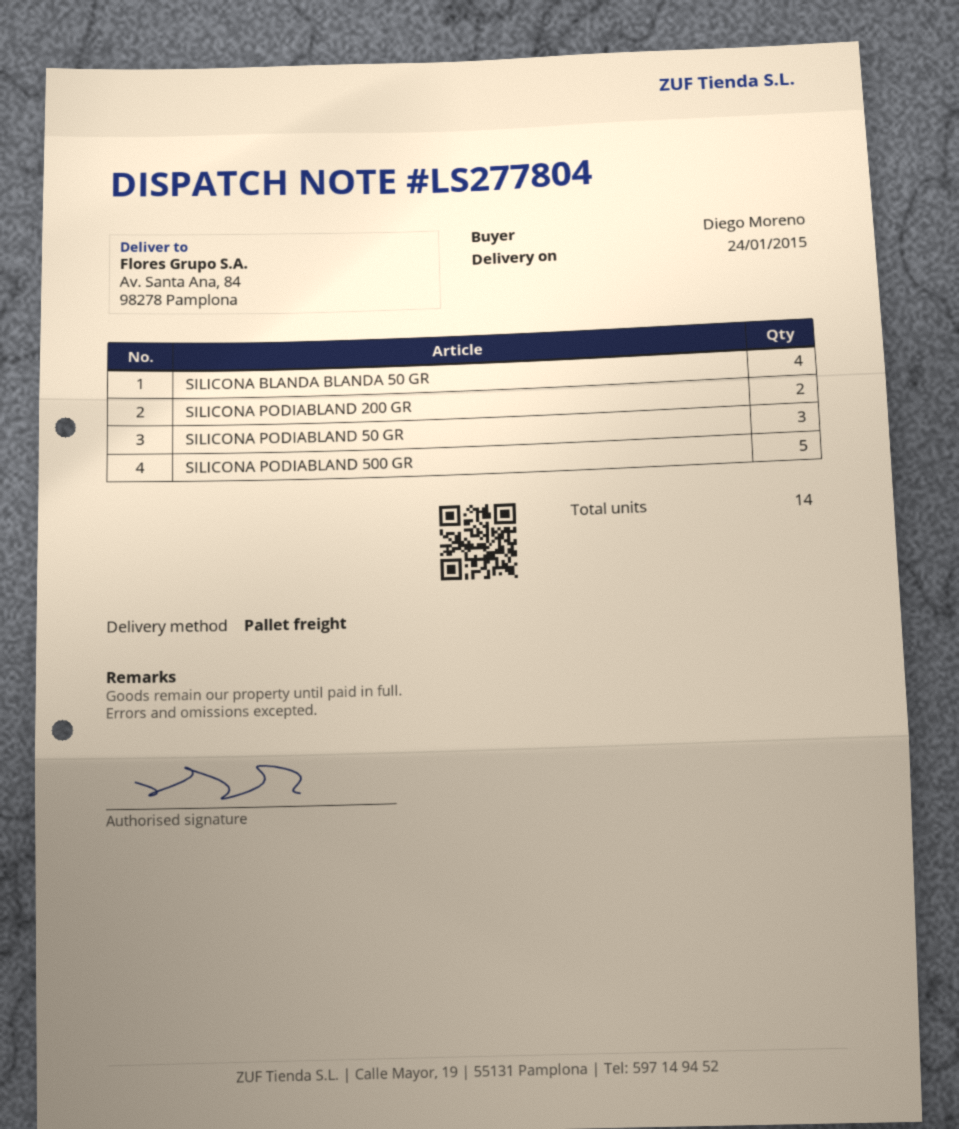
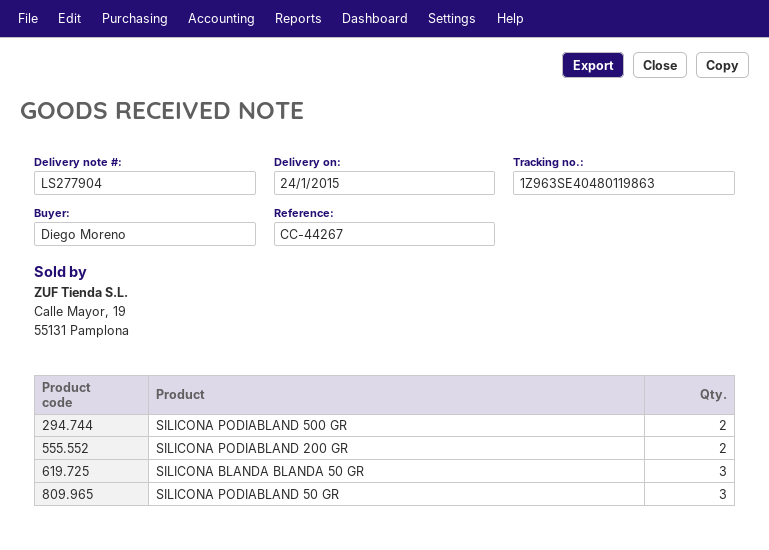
delivery note number: LS277804 -> LS277904
SILICONA BLANDA BLANDA 50 GR: 4 -> 3
SILICONA PODIABLAND 500 GR: 5 -> 2

